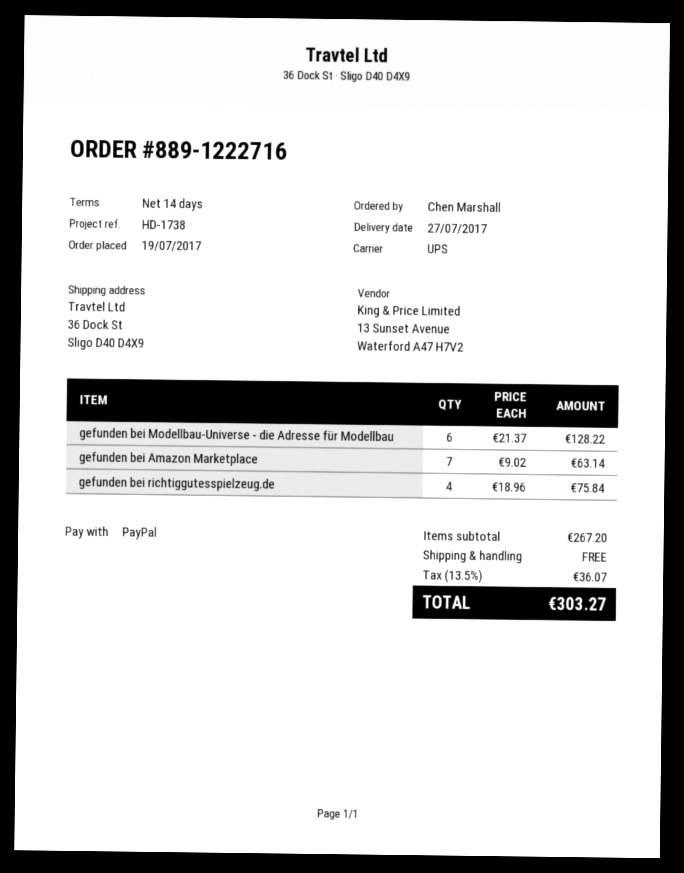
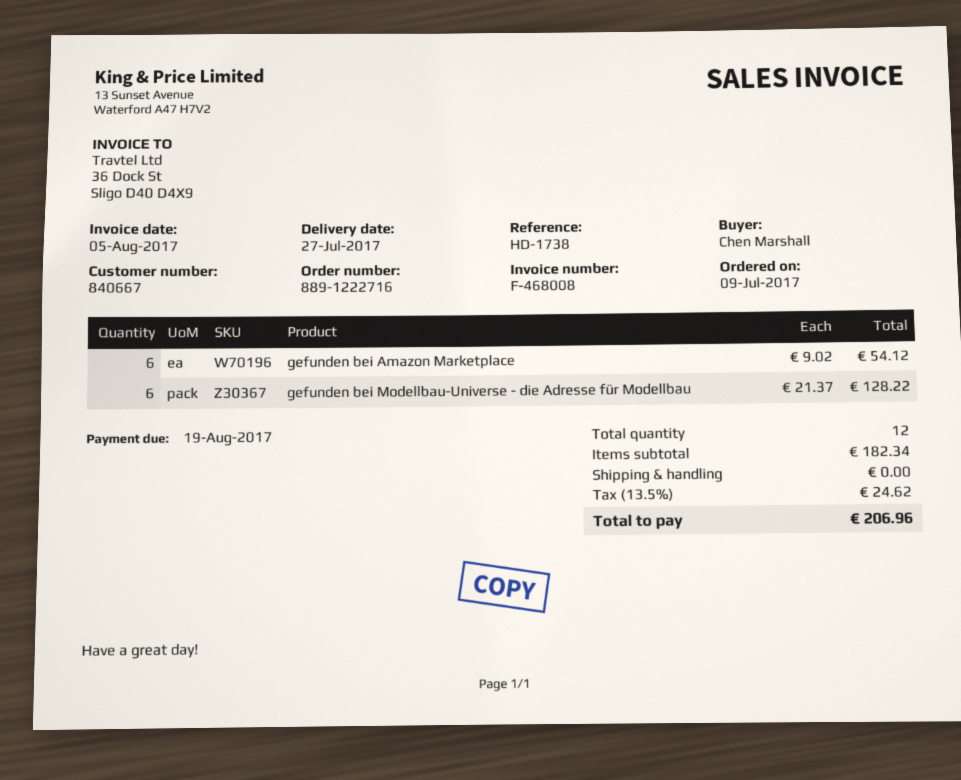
order date: 2017-07-19 -> 2017-07-09
gefunden bei Amazon Marketplace: 7 x 9.02 = 63.14 -> 6 x 9.02 = 54.12
gefunden bei richtiggutesspielzeug.de: 4 x 18.96 = 75.84 -> none
subtotal: 267.20 -> 182.34
tax: 13.5% = 36.07 -> 13.5% = 24.62
total: 303.27 -> 206.96

